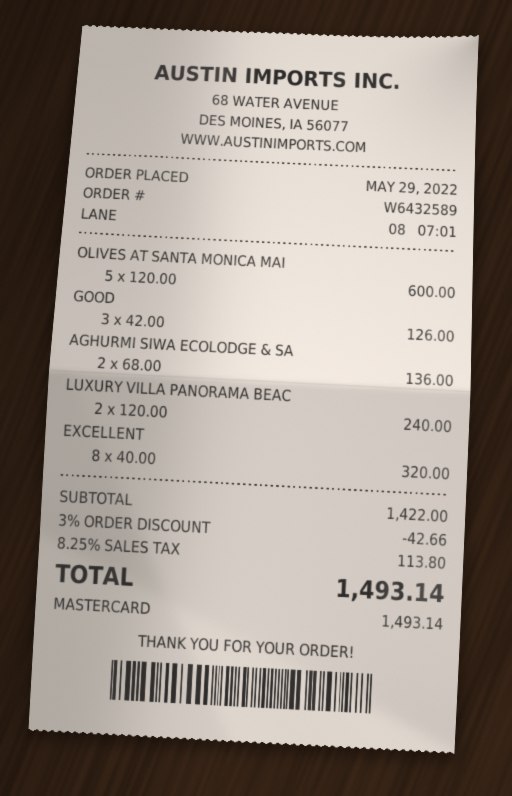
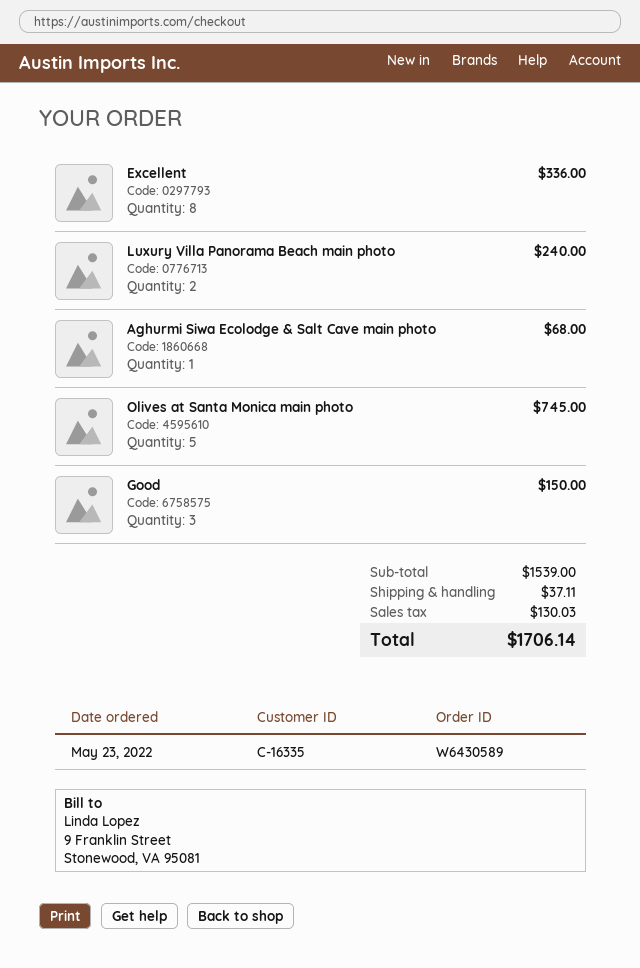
order number: W6432589 -> W6430589
order date: 2022-05-29 -> 2022-05-23
OLIVES AT SANTA MONICA MAI: 5 for 600.00 -> 5 for 745.00
GOOD: 3 for 126.00 -> 3 for 150.00
AGHURMI SIWA ECOLODGE & SA: 2 for 136.00 -> 1 for 68.00
EXCELLENT: 8 for 320.00 -> 8 for 336.00
subtotal: 1422.00 -> 1539.00
discount: 3% = 42.66 -> none
shipping: none -> 37.11
tax: 113.80 -> 130.03
total: 1493.14 -> 1706.14

